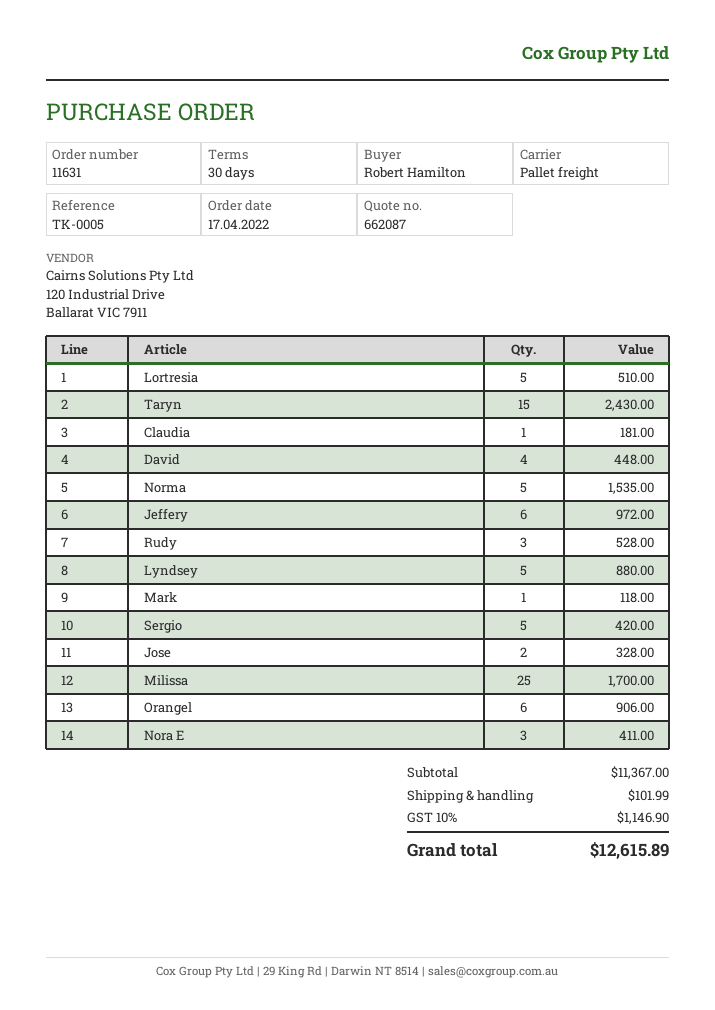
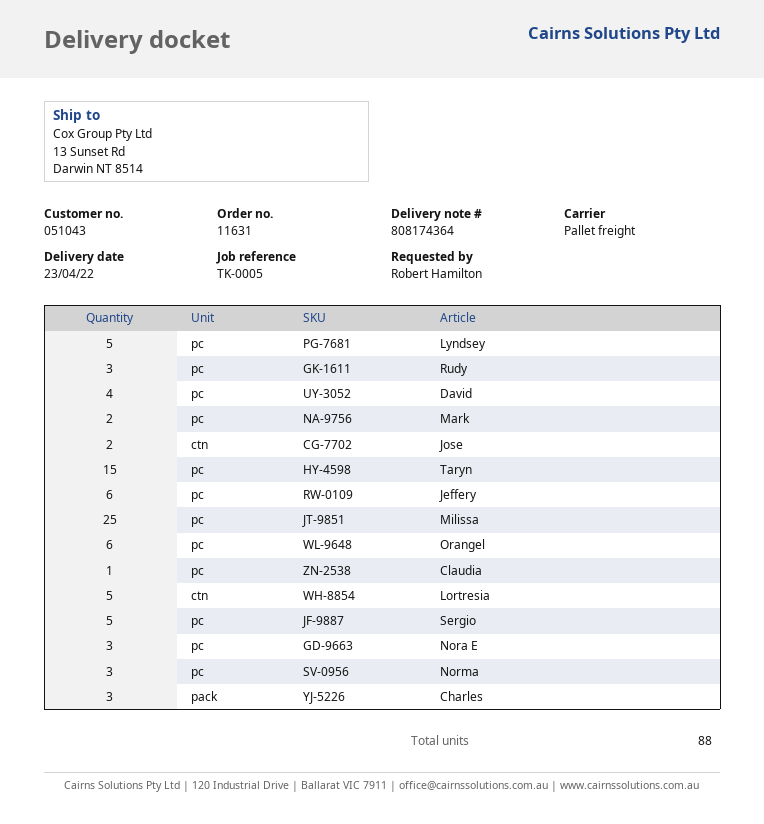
Norma: 5 -> 3
Mark: 1 -> 2
Charles: none -> 3

